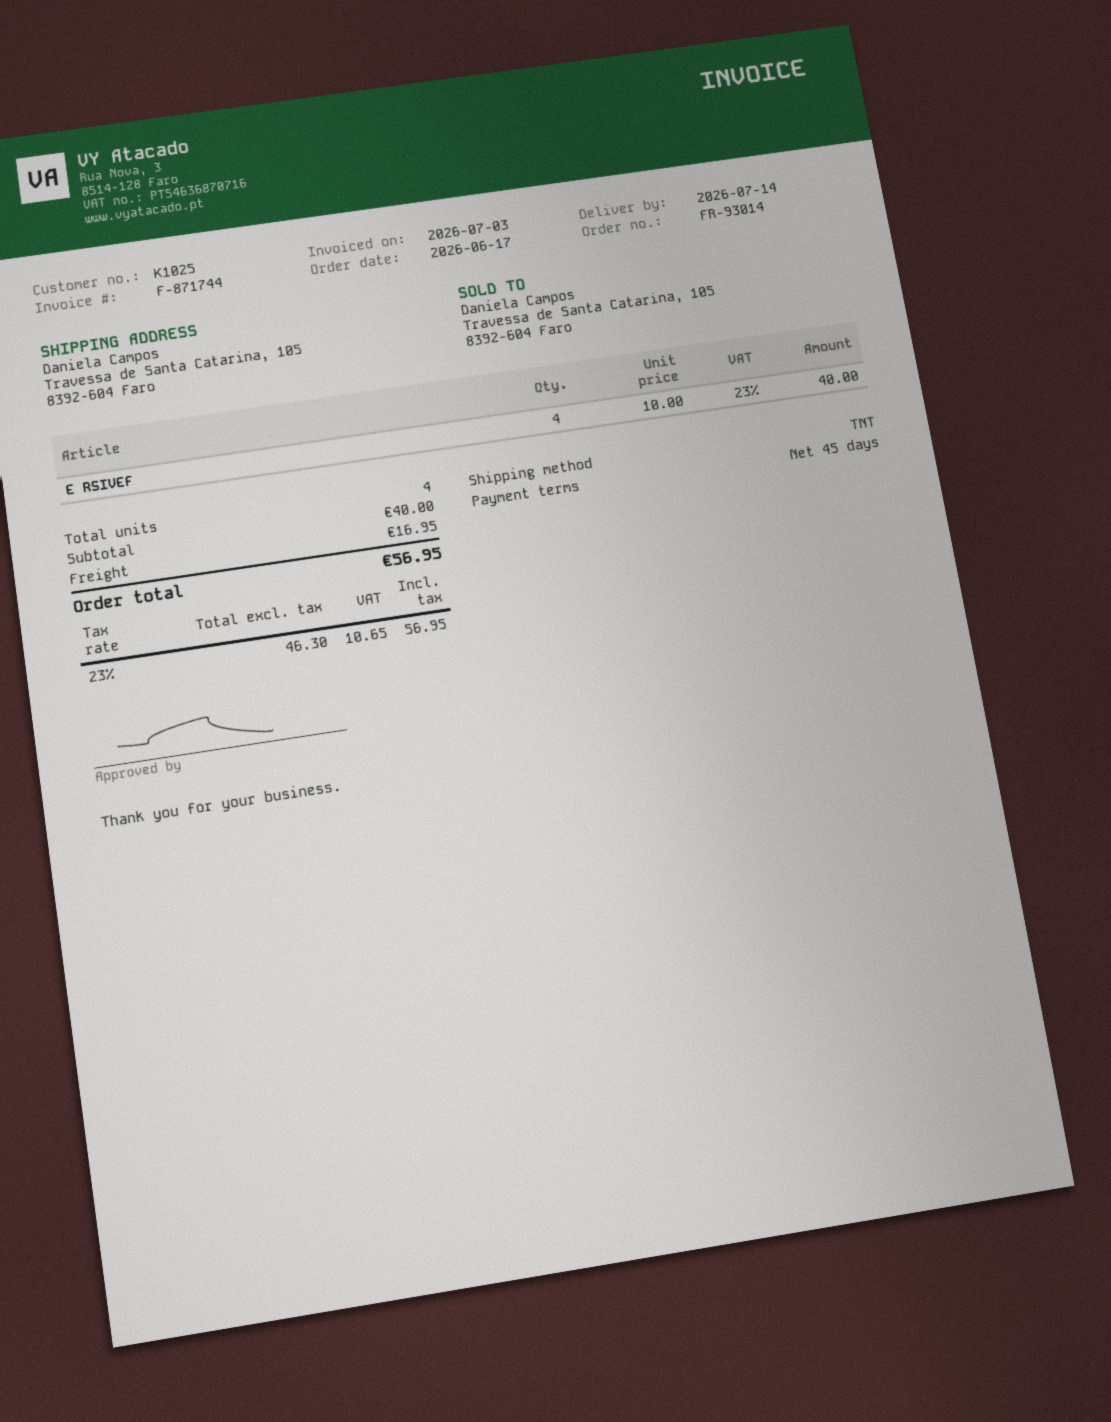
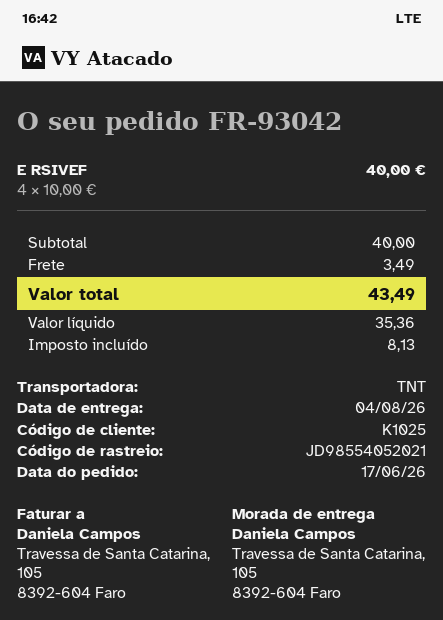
order number: FR-93014 -> FR-93042
delivery date: 2026-07-14 -> 2026-08-04
shipping: 16.95 -> 3.49
net: 46.30 -> 35.36
tax: 10.65 -> 8.13
total: 56.95 -> 43.49

